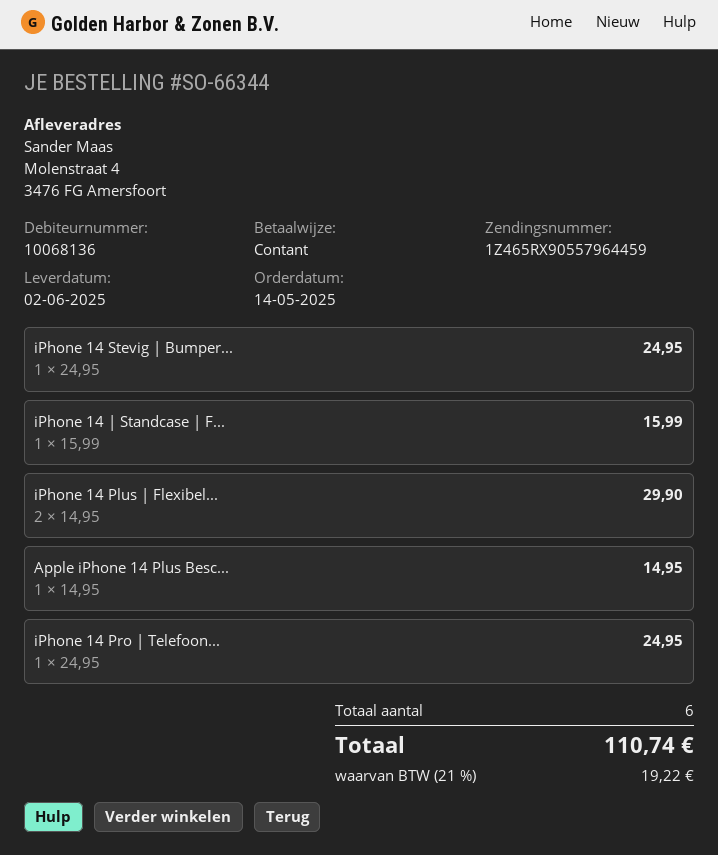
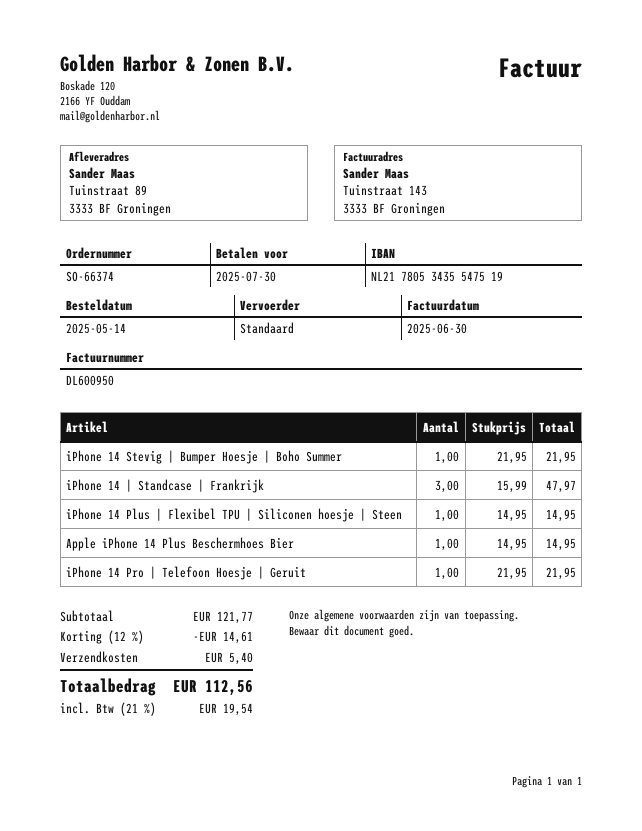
order number: SO-66344 -> SO-66374
ship to: Molenstraat 4, 3476 FG Amersfoort -> Tuinstraat 89, 3333 BF Groningen
iPhone 14 Stevig | Bumper...: 1 x 24.95 = 24.95 -> 1 x 21.95 = 21.95
iPhone 14 | Standcase | F...: 1 x 15.99 = 15.99 -> 3 x 15.99 = 47.97
iPhone 14 Plus | Flexibel...: 2 x 14.95 = 29.90 -> 1 x 14.95 = 14.95
iPhone 14 Pro | Telefoon...: 1 x 24.95 = 24.95 -> 1 x 21.95 = 21.95
discount: none -> 12% = 14.61
shipping: none -> 5.40
tax: 21% = 19.22 -> 21% = 19.54
total: 110.74 -> 112.56

